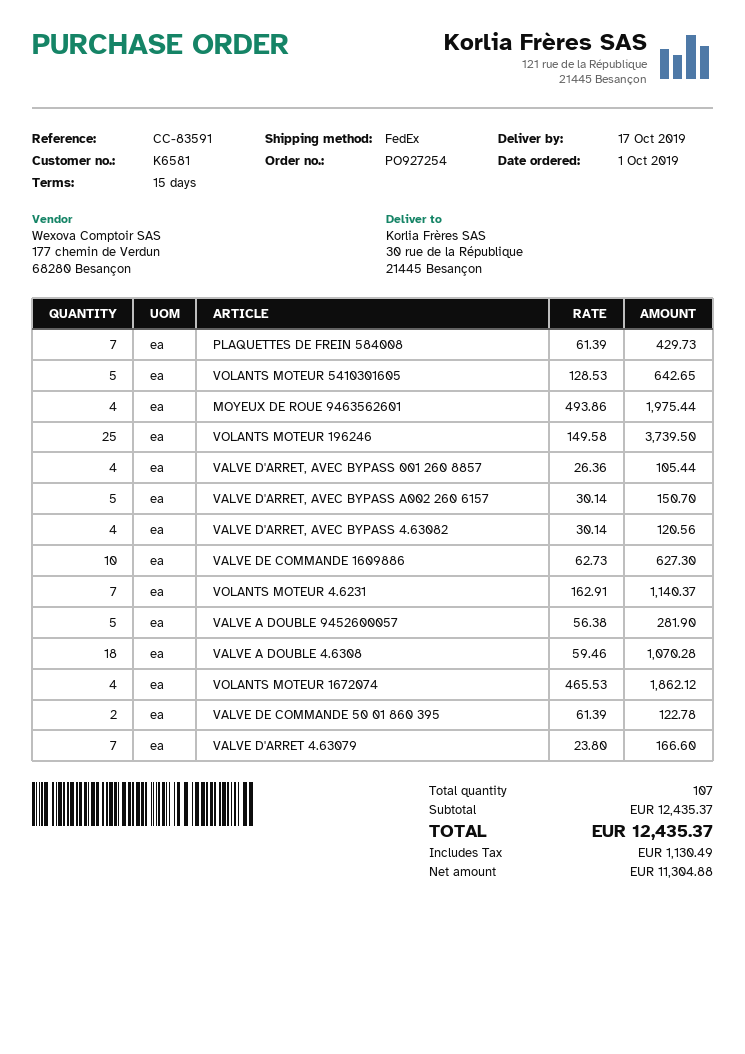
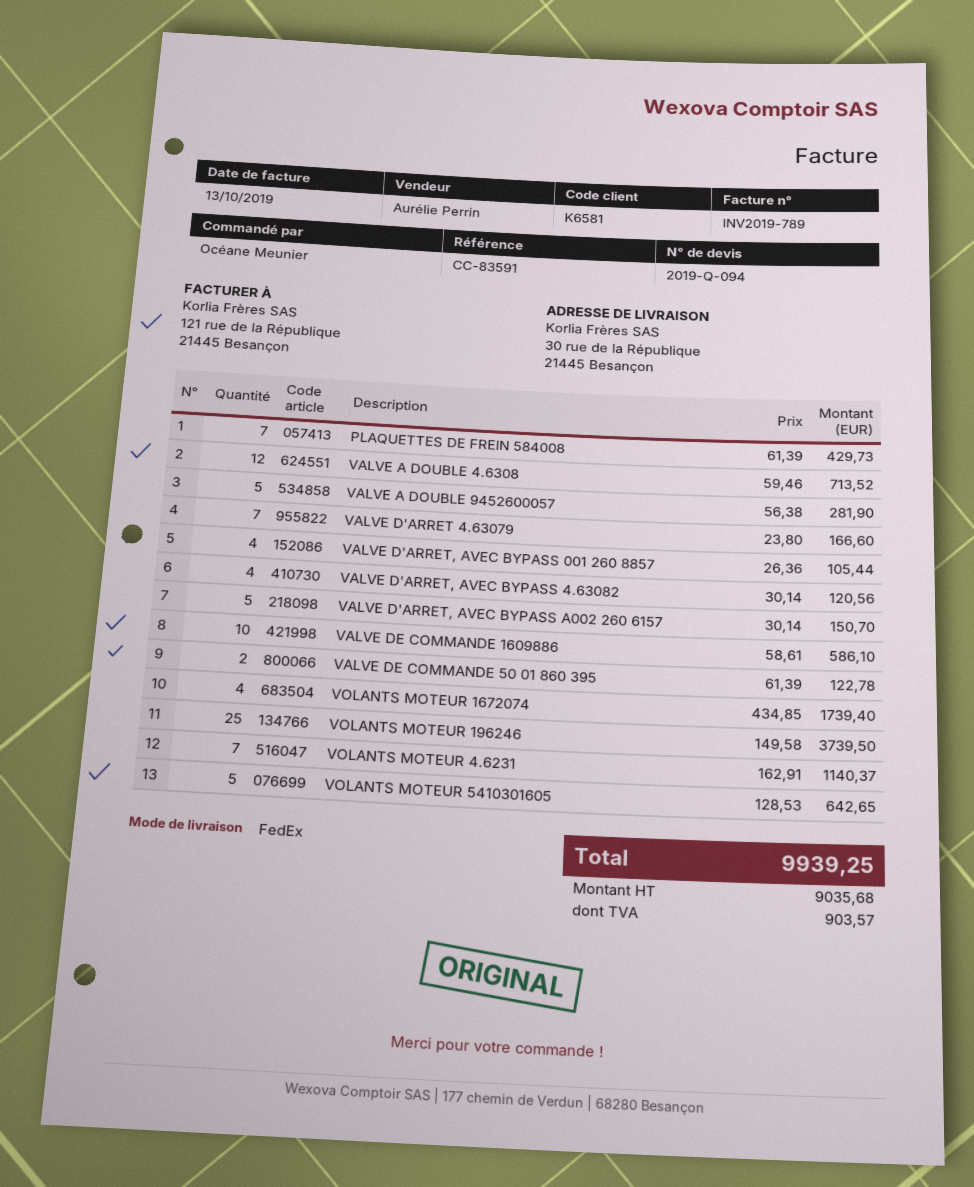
MOYEUX DE ROUE 9463562601: 4 x 493.86 = 1975.44 -> none
VALVE DE COMMANDE 1609886: 10 x 62.73 = 627.30 -> 10 x 58.61 = 586.10
VALVE A DOUBLE 4.6308: 18 x 59.46 = 1070.28 -> 12 x 59.46 = 713.52
VOLANTS MOTEUR 1672074: 4 x 465.53 = 1862.12 -> 4 x 434.85 = 1739.40
net: 11304.88 -> 9035.68
tax: 1130.49 -> 903.57
total: 12435.37 -> 9939.25

